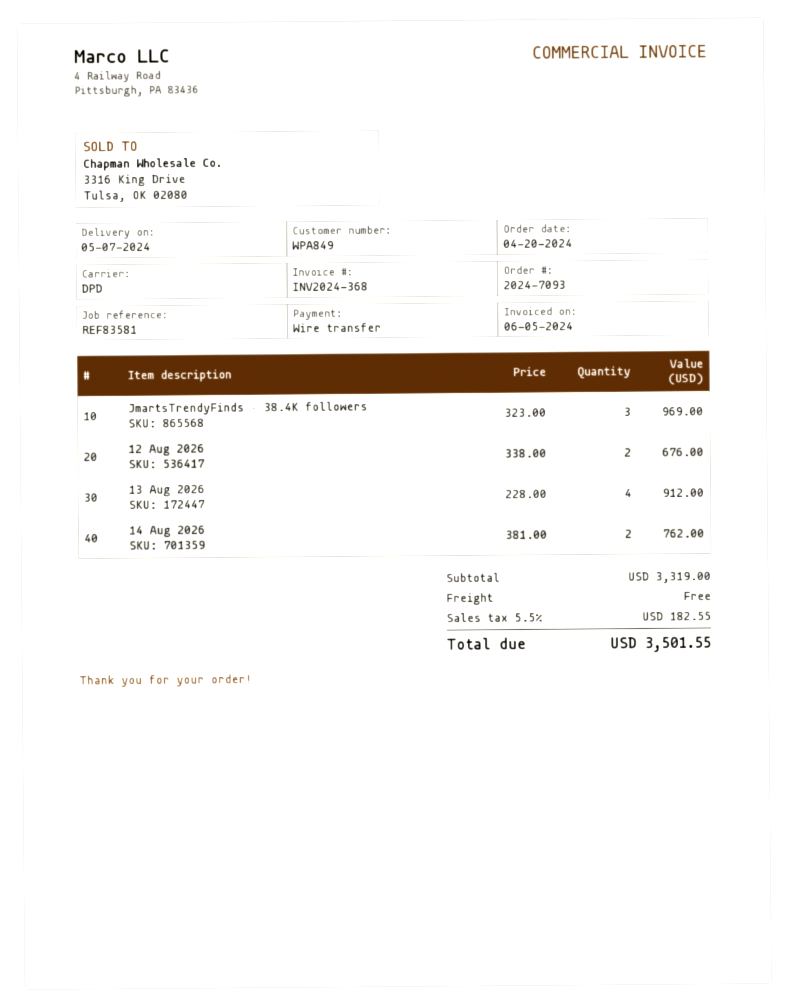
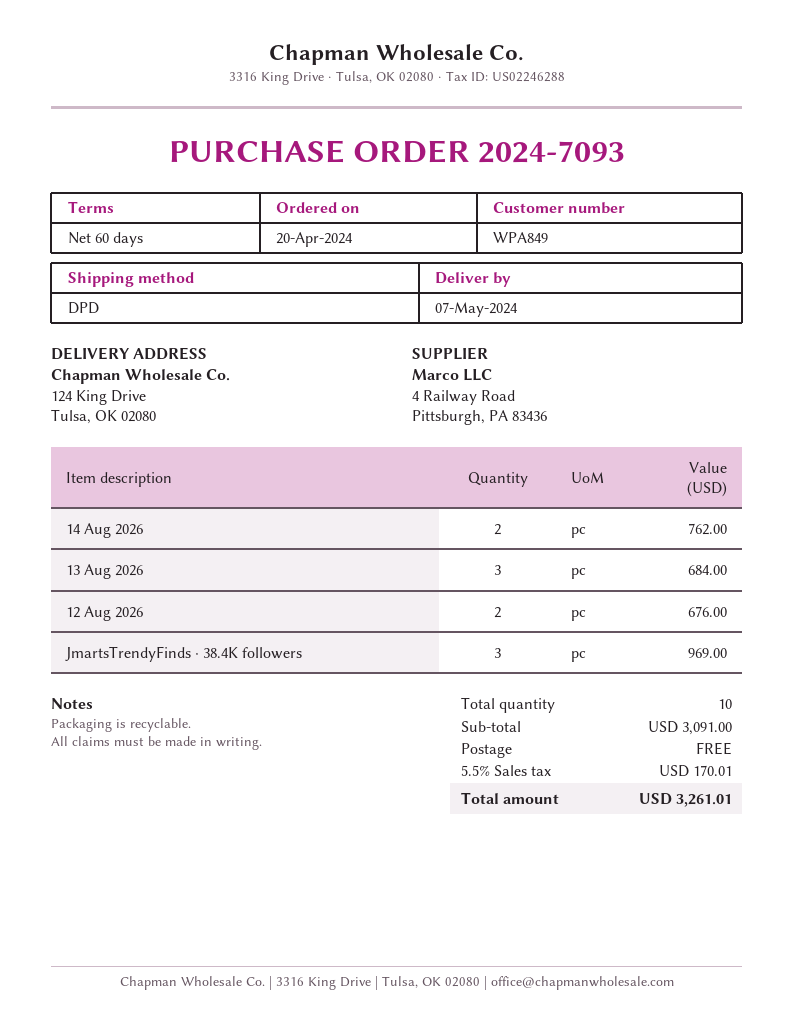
13 Aug 2026: 4 for 912.00 -> 3 for 684.00
subtotal: 3319.00 -> 3091.00
tax: 5.5% = 182.55 -> 5.5% = 170.01
total: 3501.55 -> 3261.01

